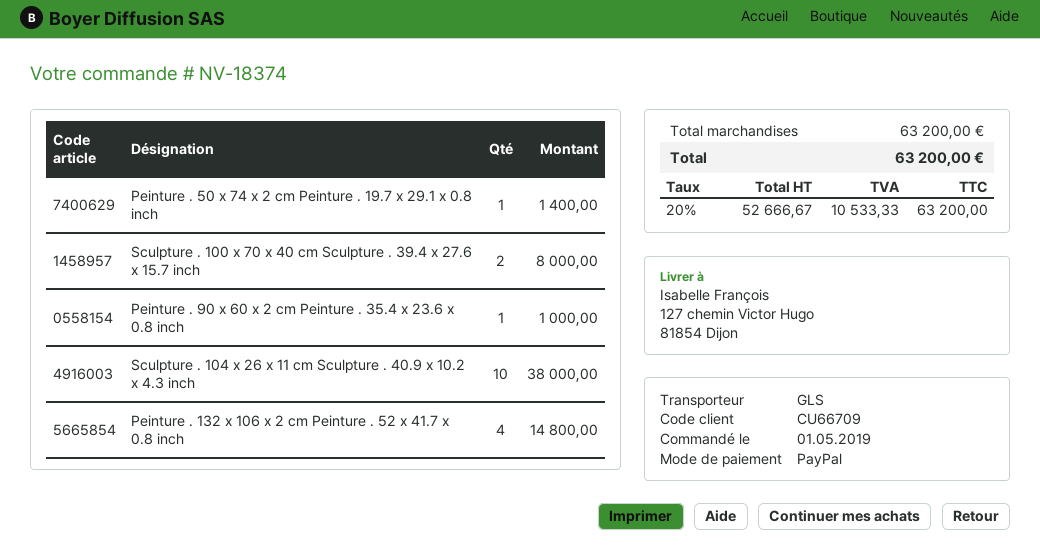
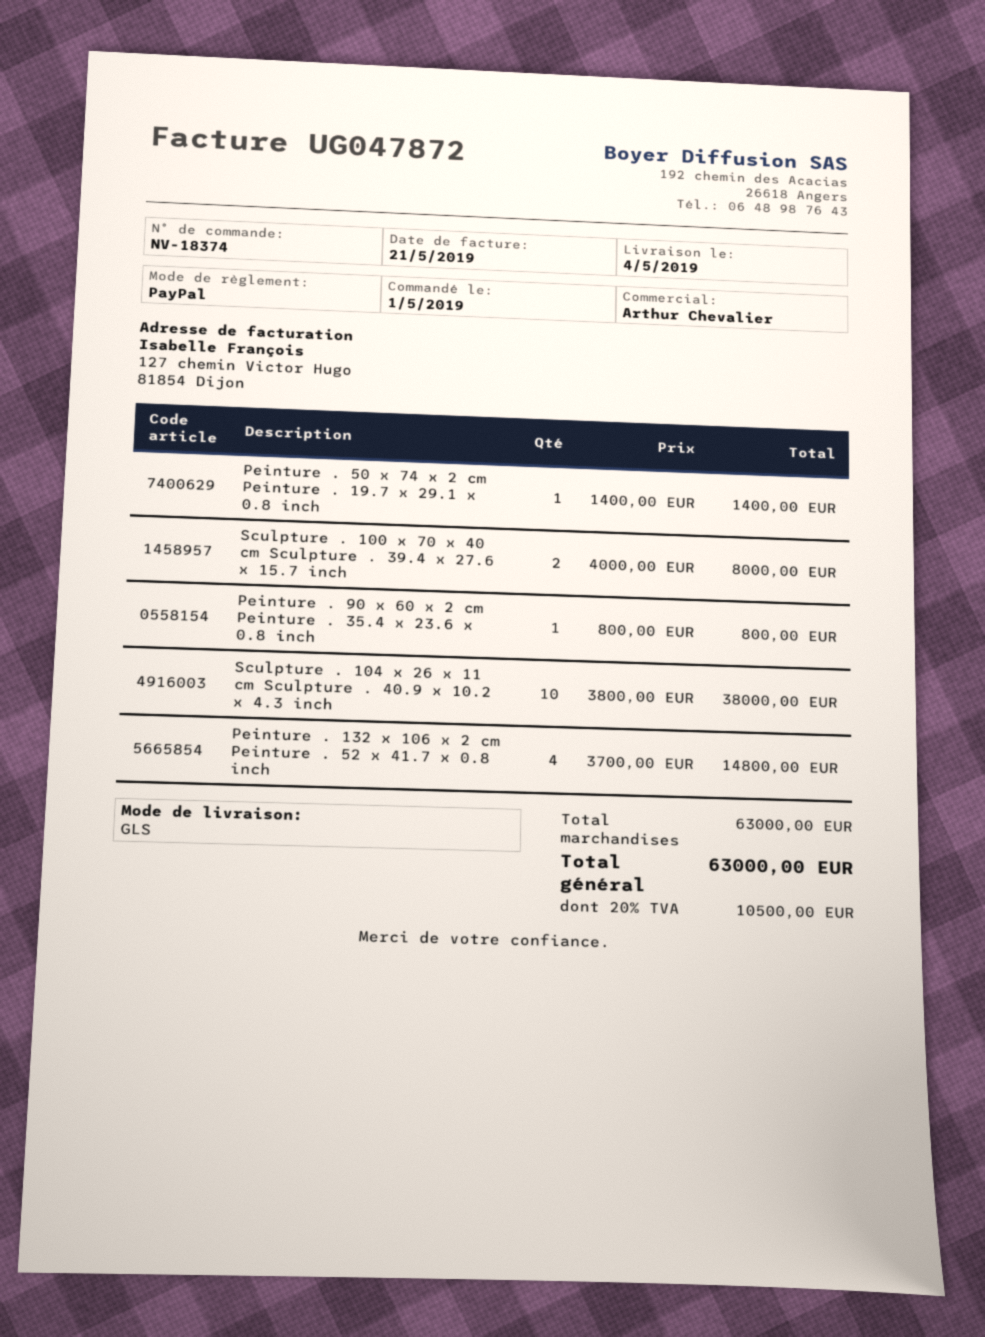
Peinture . 90 x 60 x 2 cm Peinture . 35.4 x 23.6 x 0.8 inch: 1 for 1000.00 -> 1 for 800.00
subtotal: 63200.00 -> 63000.00
tax: 20% = 10533.33 -> 20% = 10500.00
total: 63200.00 -> 63000.00

